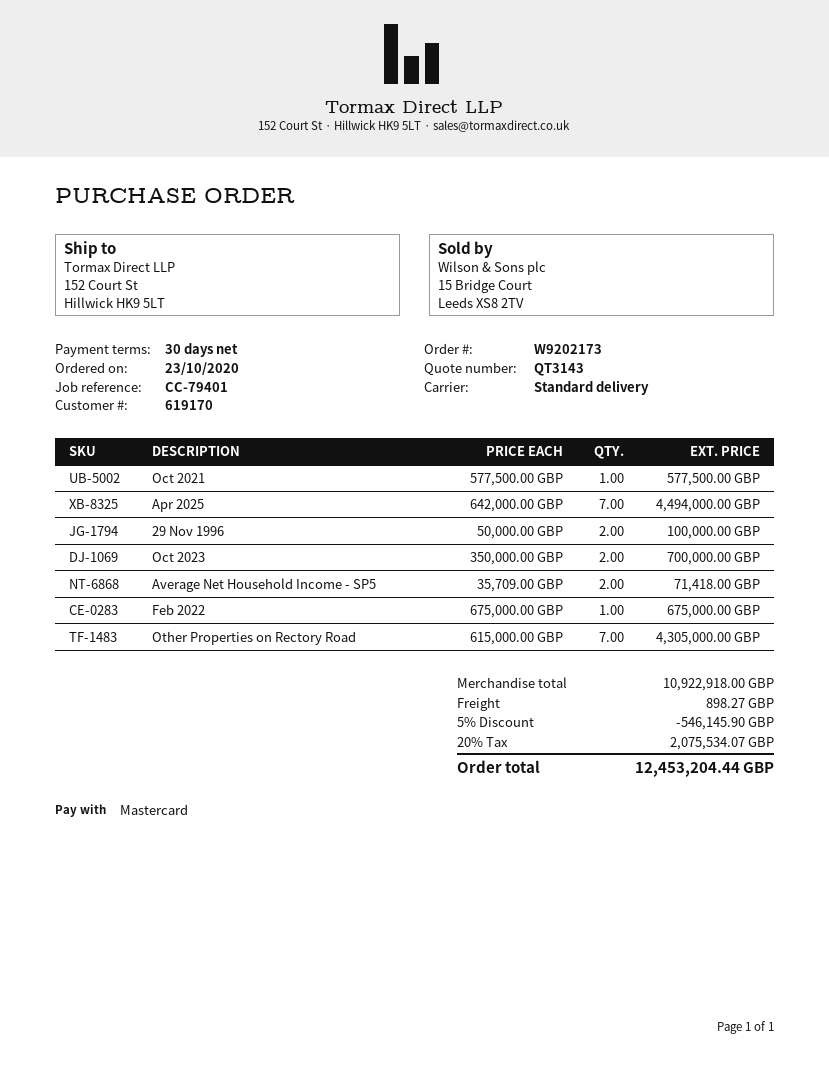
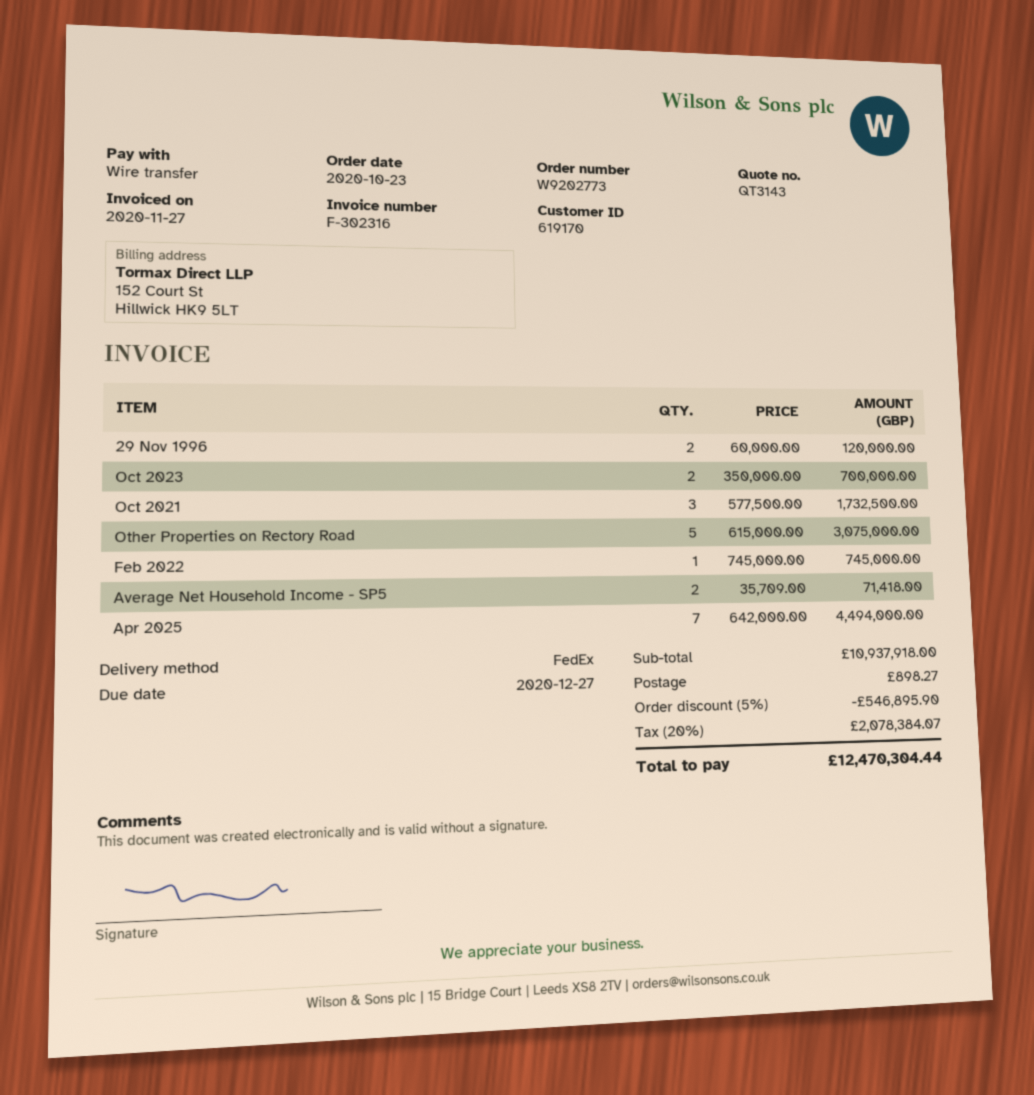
order number: W9202173 -> W9202773
payment method: Mastercard -> bank transfer
shipping method: standard -> FedEx
Oct 2021: 1 x 577500.00 = 577500.00 -> 3 x 577500.00 = 1732500.00
29 Nov 1996: 2 x 50000.00 = 100000.00 -> 2 x 60000.00 = 120000.00
Feb 2022: 1 x 675000.00 = 675000.00 -> 1 x 745000.00 = 745000.00
Other Properties on Rectory Road: 7 x 615000.00 = 4305000.00 -> 5 x 615000.00 = 3075000.00
subtotal: 10922918.00 -> 10937918.00
discount: 5% = 546145.90 -> 5% = 546895.90
tax: 20% = 2075534.07 -> 20% = 2078384.07
total: 12453204.44 -> 12470304.44

